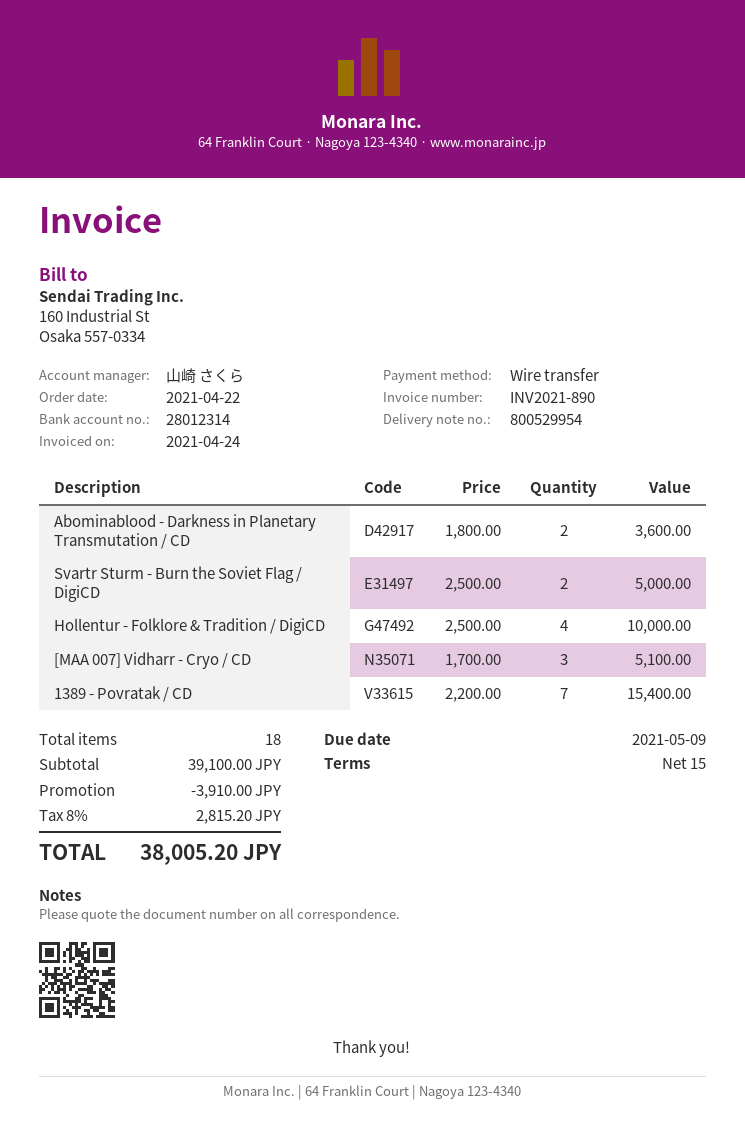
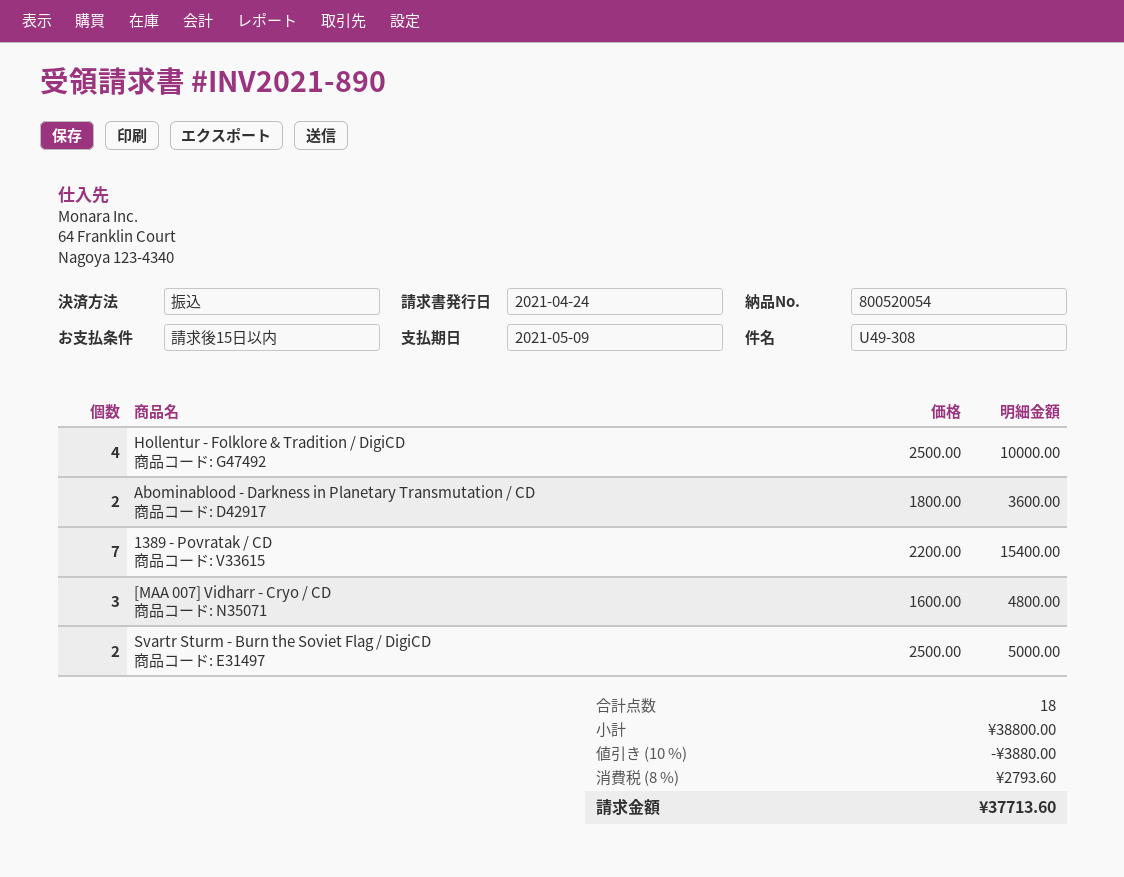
delivery note number: 800529954 -> 800520054
[MAA 007] Vidharr - Cryo / CD: 3 x 1700.00 = 5100.00 -> 3 x 1600.00 = 4800.00
subtotal: 39100.00 -> 38800.00
discount: 3910.00 -> 3880.00
tax: 8% = 2815.20 -> 8% = 2793.60
total: 38005.20 -> 37713.60

